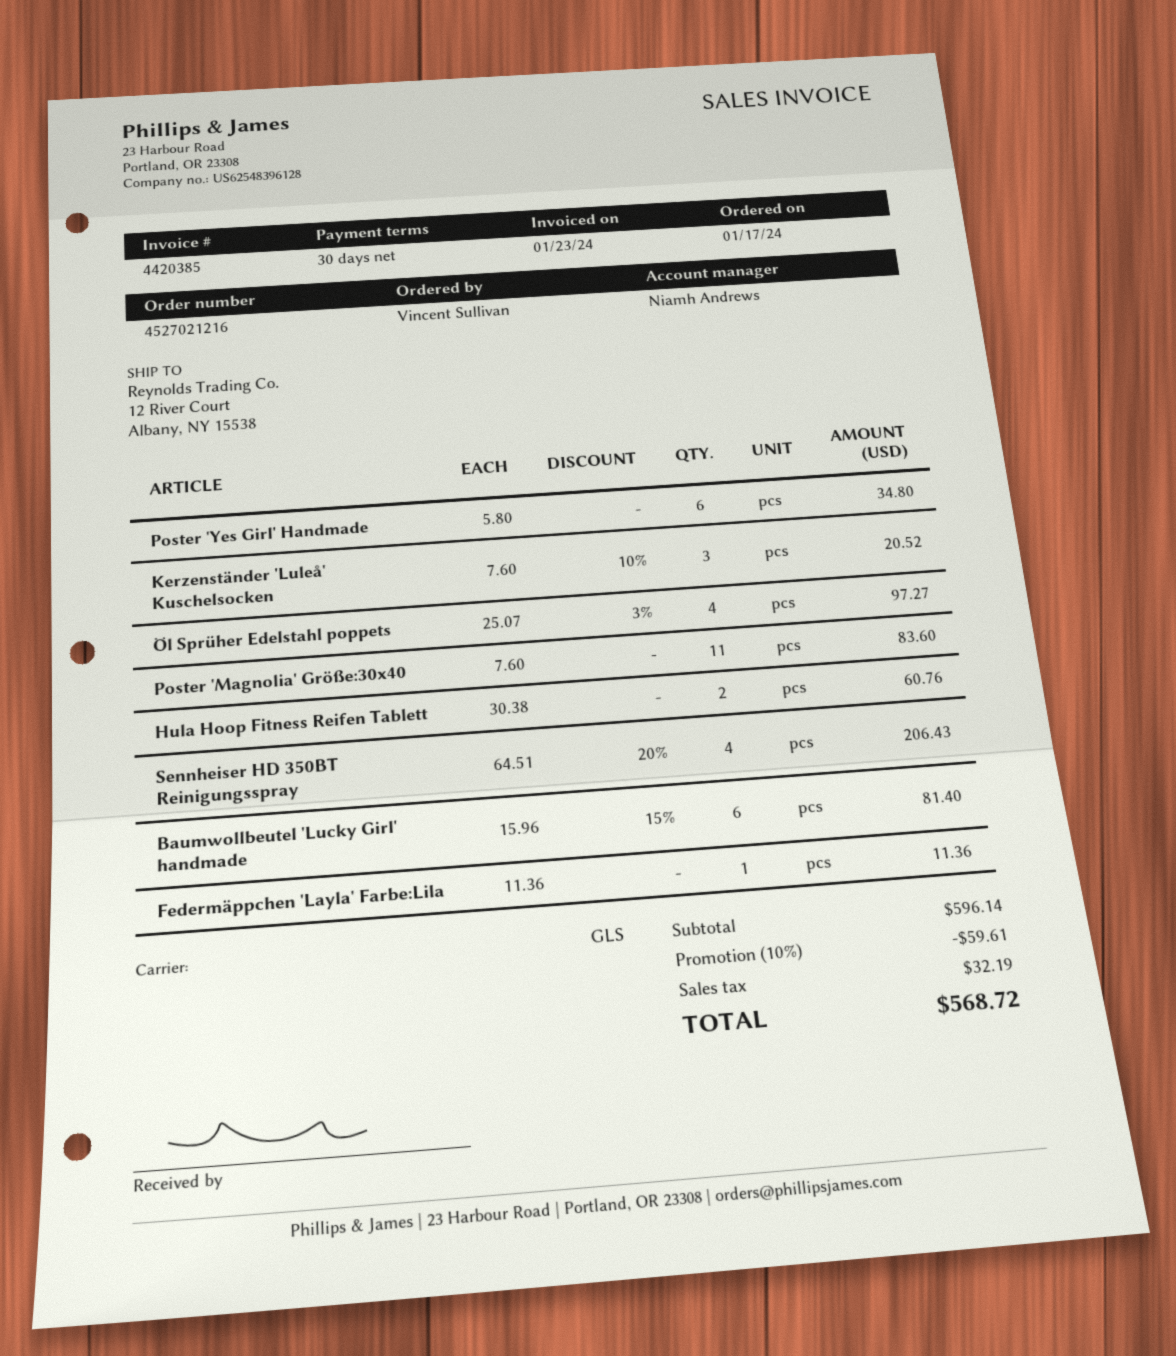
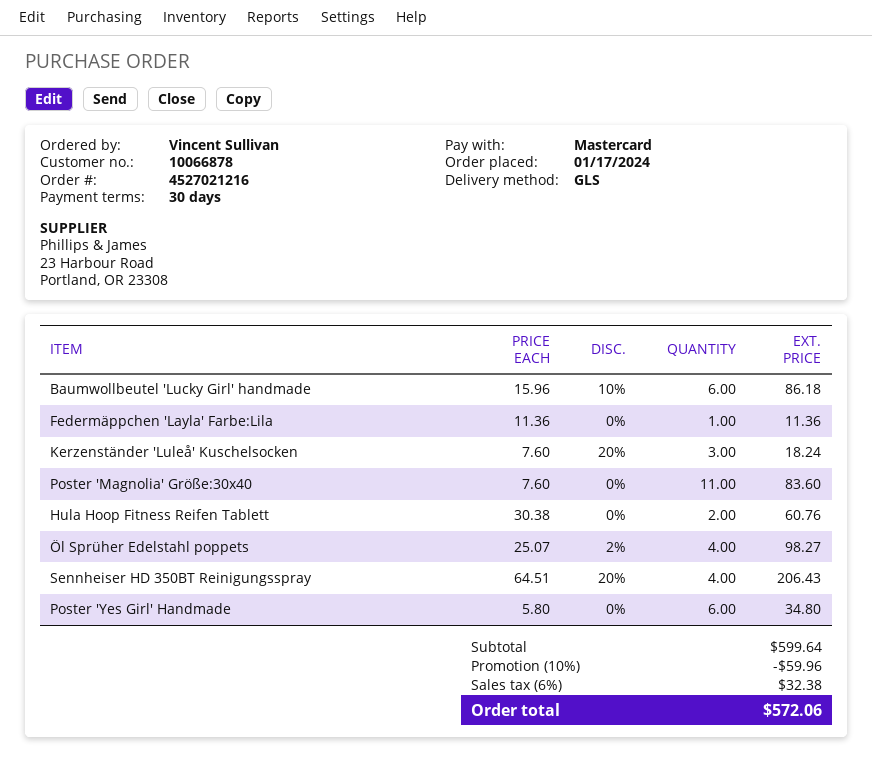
Kerzenständer 'Luleå' Kuschelsocken: 3 x 7.60 - 10% = 20.52 -> 3 x 7.60 - 20% = 18.24
Öl Sprüher Edelstahl poppets: 4 x 25.07 - 3% = 97.27 -> 4 x 25.07 - 2% = 98.27
Baumwollbeutel 'Lucky Girl' handmade: 6 x 15.96 - 15% = 81.40 -> 6 x 15.96 - 10% = 86.18
subtotal: 596.14 -> 599.64
discount: 10% = 59.61 -> 10% = 59.96
tax: 32.19 -> 32.38
total: 568.72 -> 572.06

